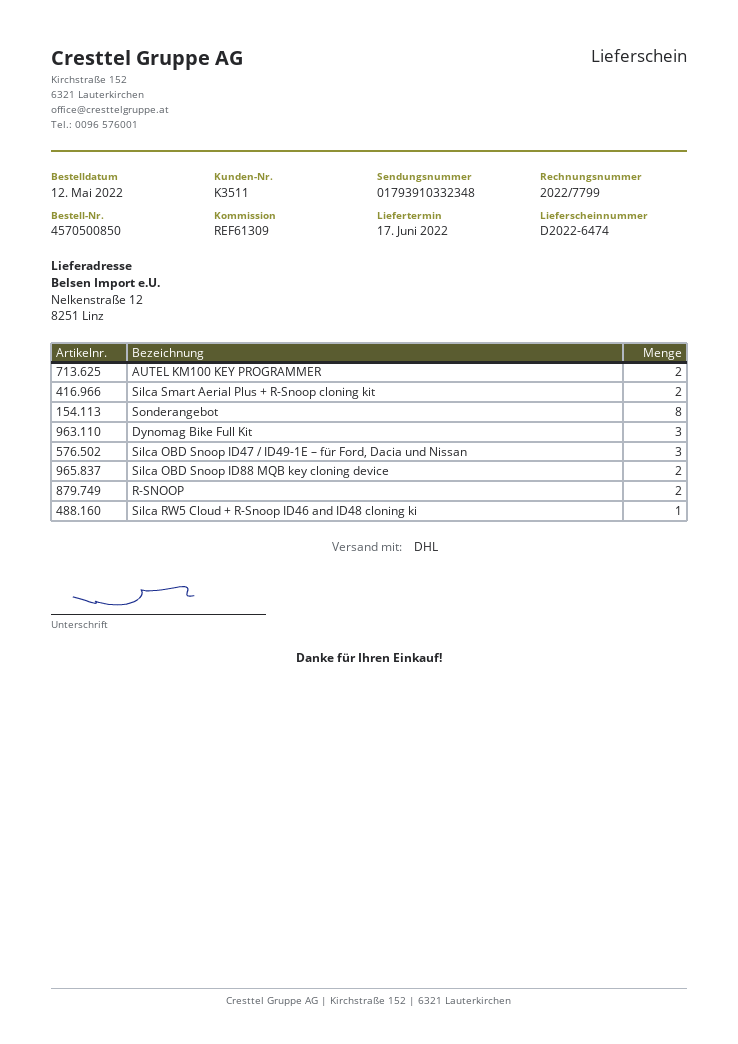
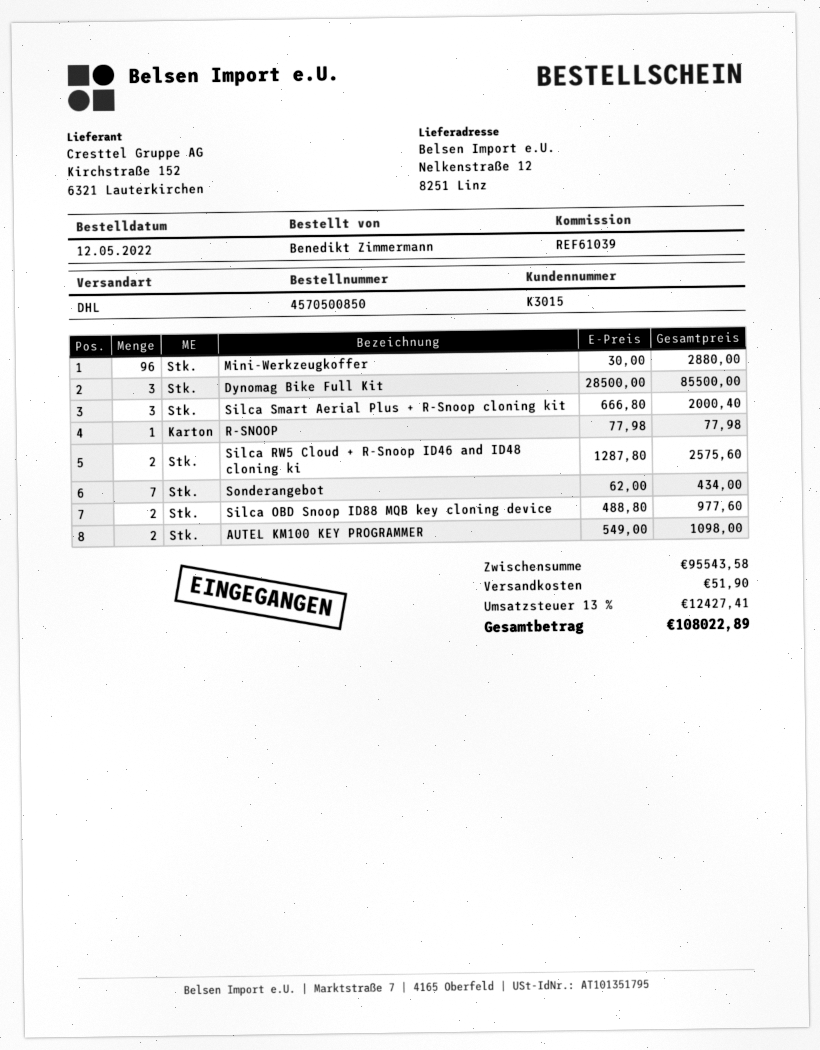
customer number: K3511 -> K3015
reference: REF61309 -> REF61039
Silca Smart Aerial Plus + R-Snoop cloning kit: 2 -> 3
Sonderangebot: 8 -> 7
Silca OBD Snoop ID47 / ID49-1E – für Ford, Dacia und Nissan: 3 -> none
R-SNOOP: 2 -> 1
Silca RW5 Cloud + R-Snoop ID46 and ID48 cloning ki: 1 -> 2
Mini-Werkzeugkoffer: none -> 96

